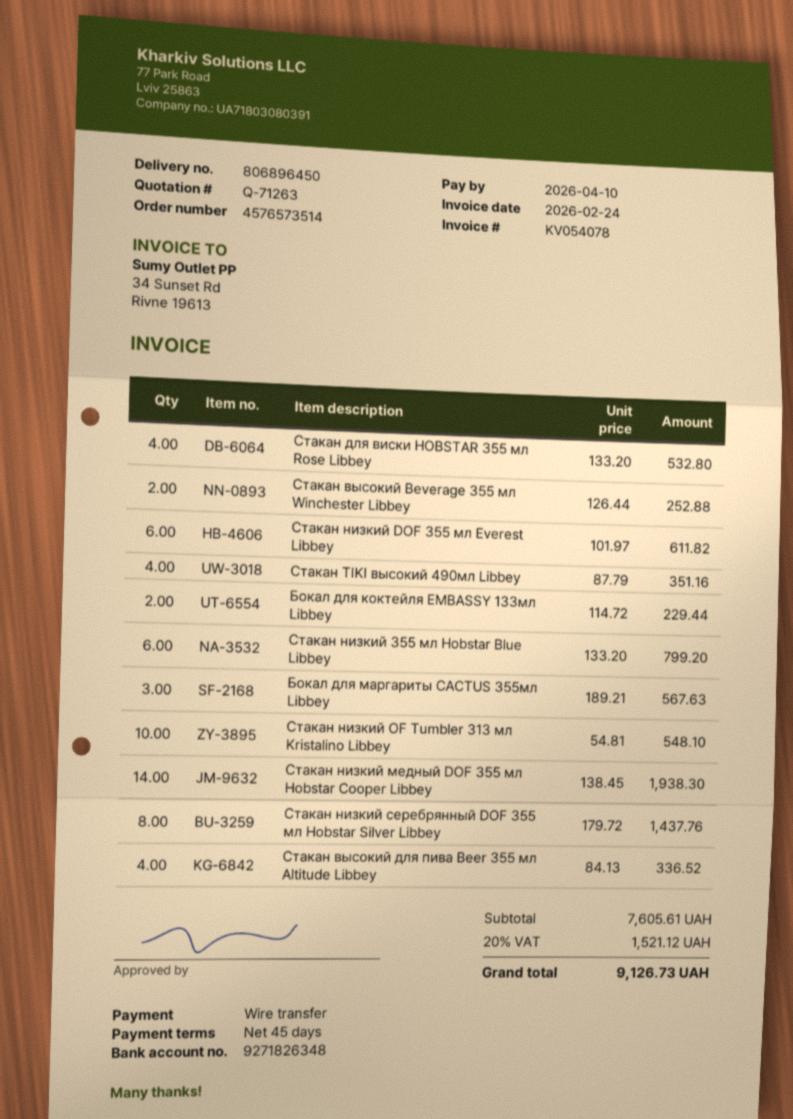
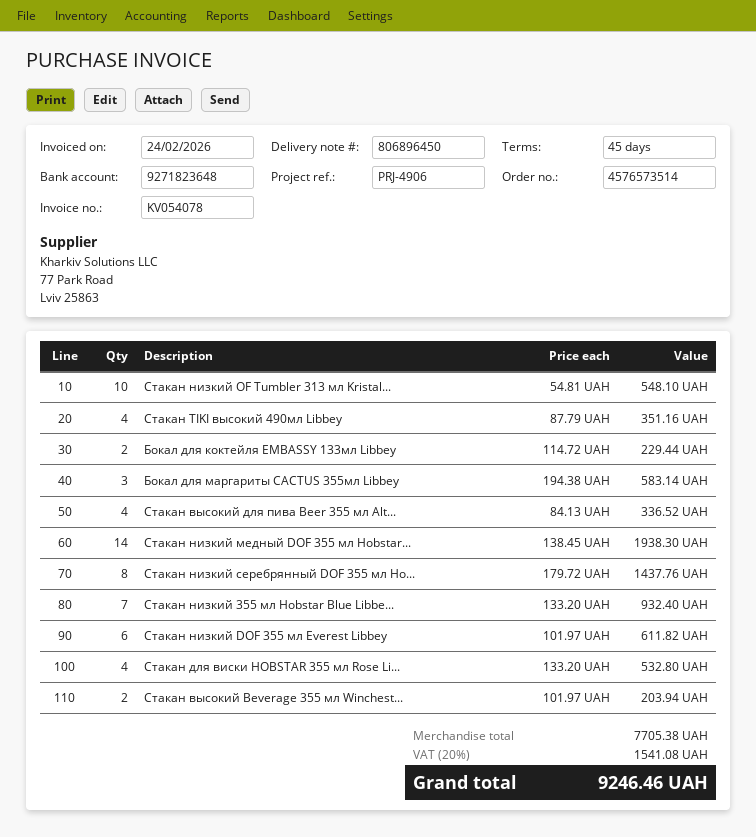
bank account: 9271826348 -> 9271823648
Стакан высокий Beverage 355 мл Winchester Libbey: 2 x 126.44 = 252.88 -> 2 x 101.97 = 203.94
Стакан низкий 355 мл Hobstar Blue Libbey: 6 x 133.20 = 799.20 -> 7 x 133.20 = 932.40
Бокал для маргариты CACTUS 355мл Libbey: 3 x 189.21 = 567.63 -> 3 x 194.38 = 583.14
subtotal: 7605.61 -> 7705.38
tax: 20% = 1521.12 -> 20% = 1541.08
total: 9126.73 -> 9246.46

